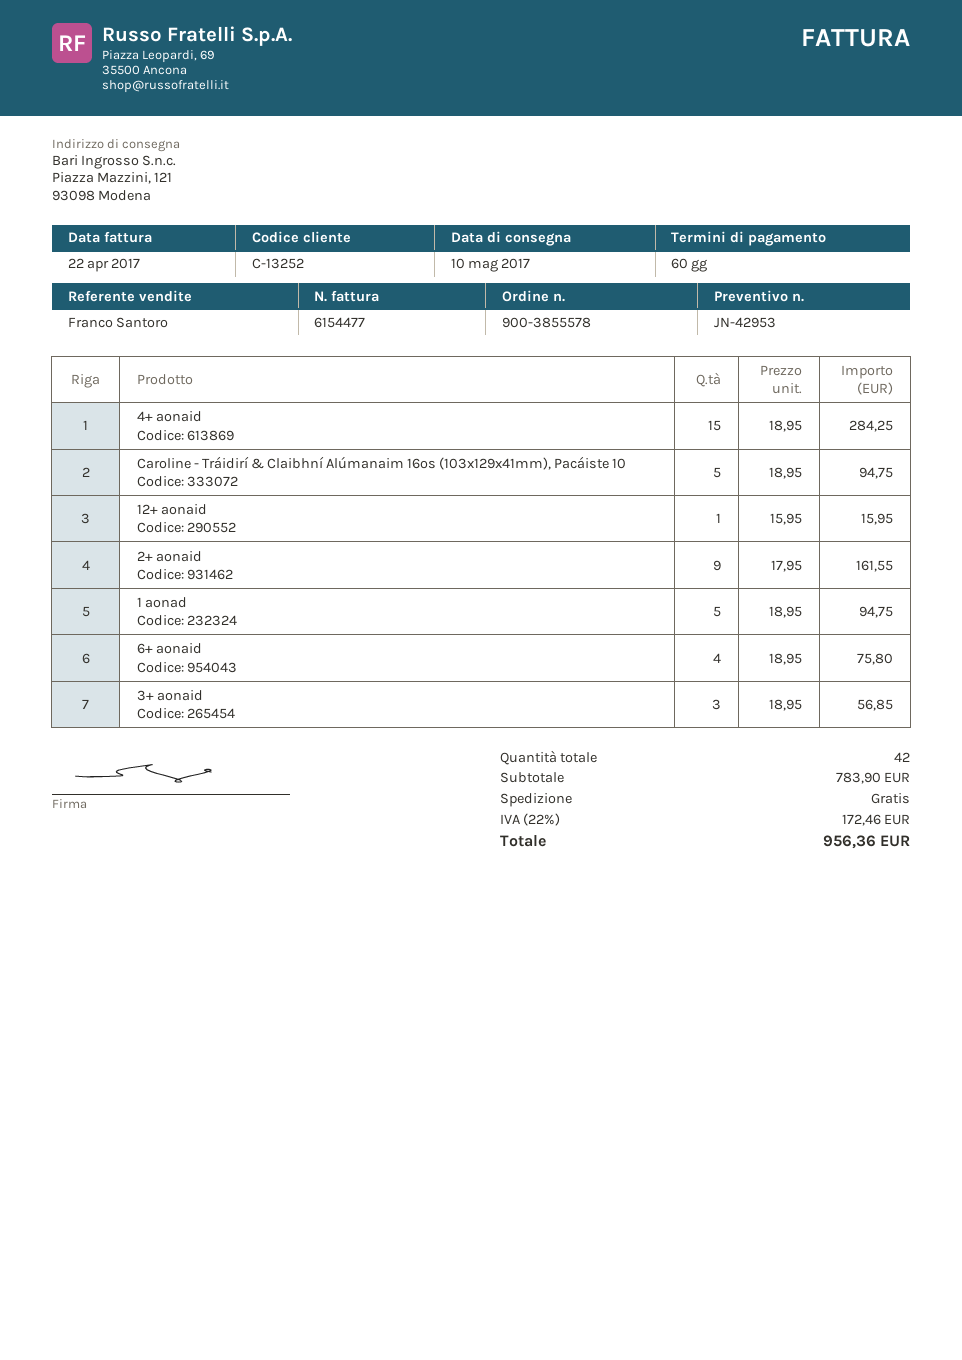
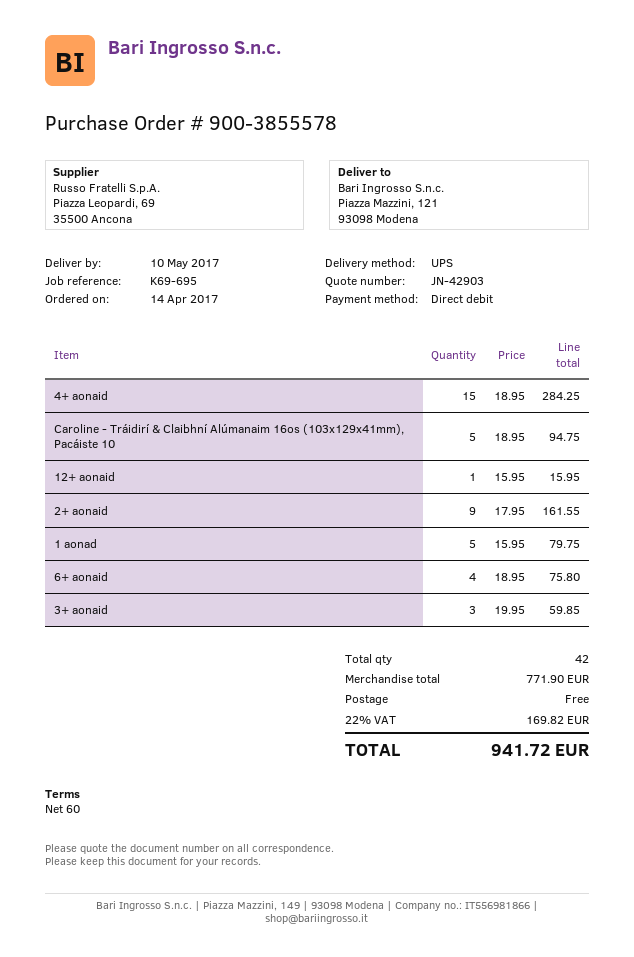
quote number: JN-42953 -> JN-42903
1 aonad: 5 x 18.95 = 94.75 -> 5 x 15.95 = 79.75
3+ aonaid: 3 x 18.95 = 56.85 -> 3 x 19.95 = 59.85
subtotal: 783.90 -> 771.90
tax: 22% = 172.46 -> 22% = 169.82
total: 956.36 -> 941.72

